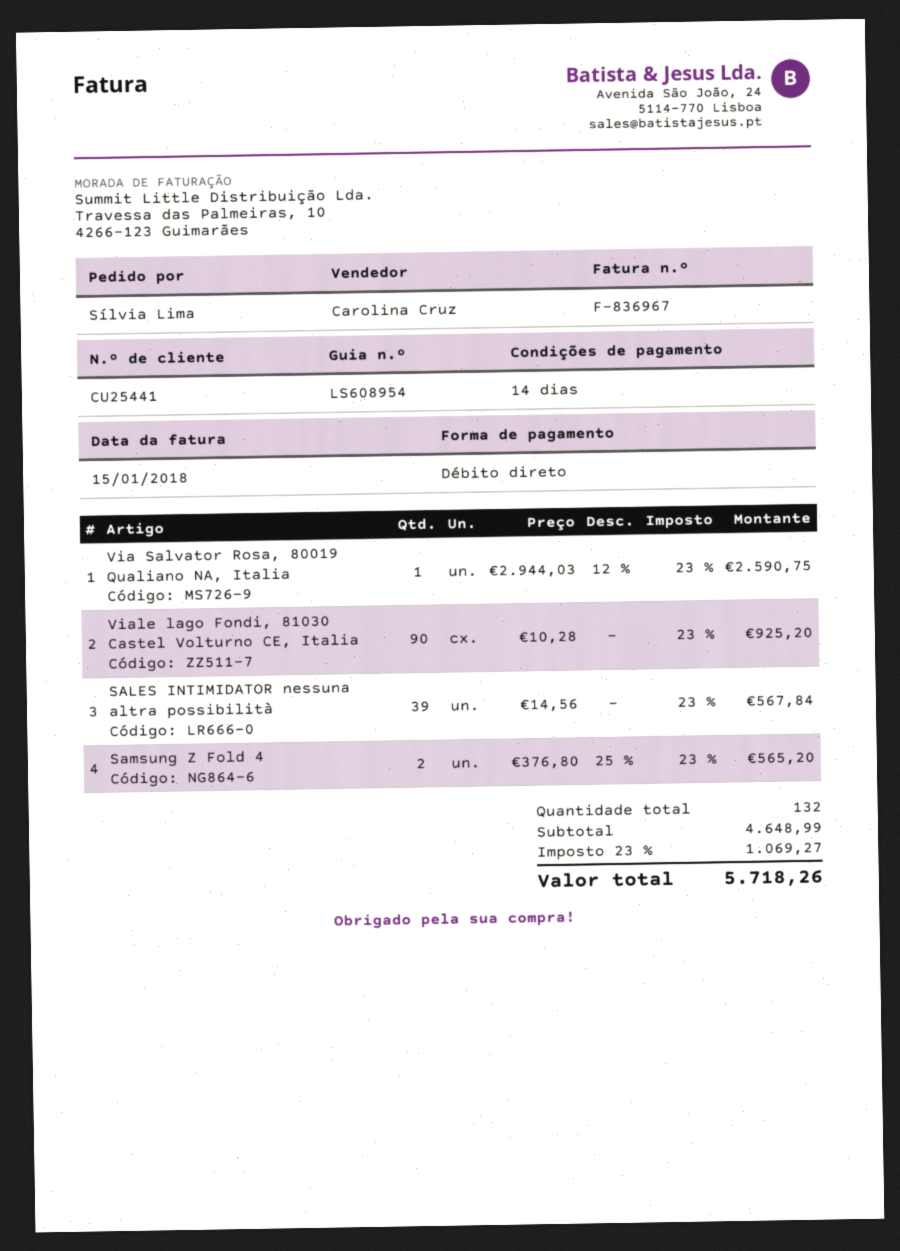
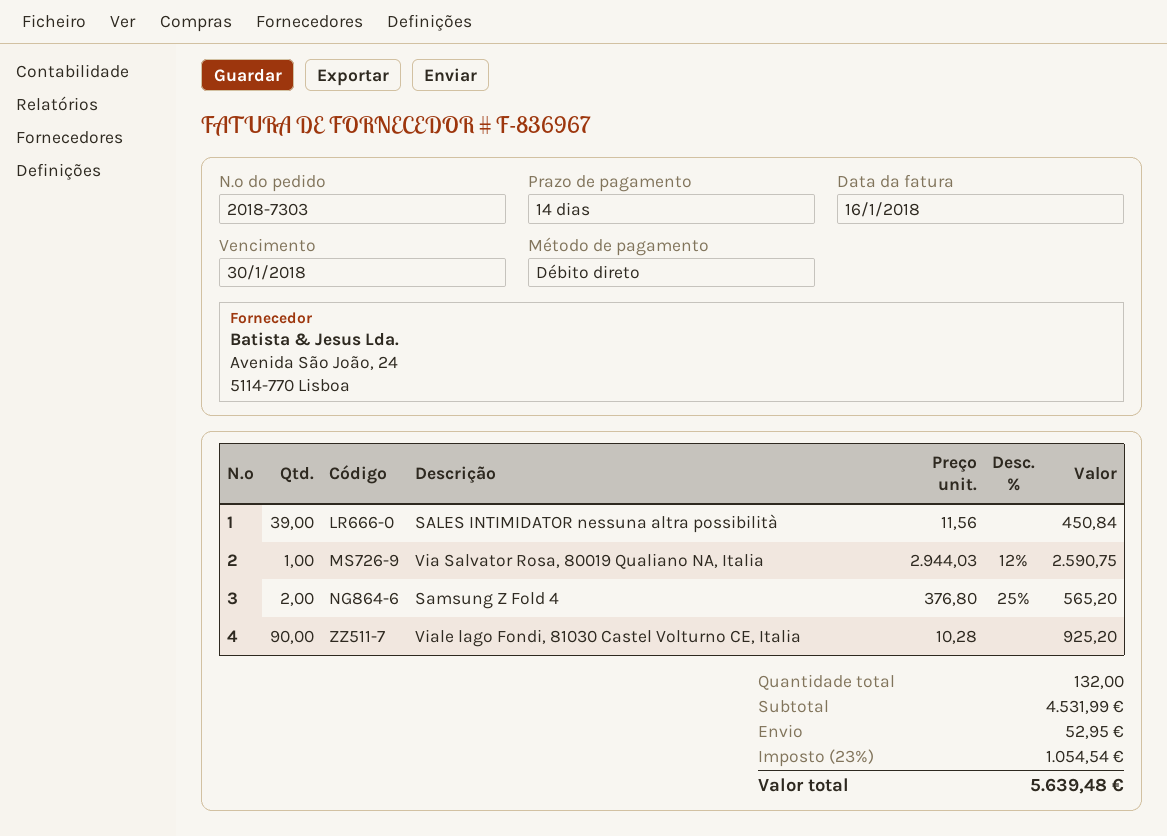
invoice date: 2018-01-15 -> 2018-01-16
SALES INTIMIDATOR nessuna altra possibilità: 39 x 14.56 = 567.84 -> 39 x 11.56 = 450.84
subtotal: 4648.99 -> 4531.99
shipping: none -> 52.95
tax: 23% = 1069.27 -> 23% = 1054.54
total: 5718.26 -> 5639.48

